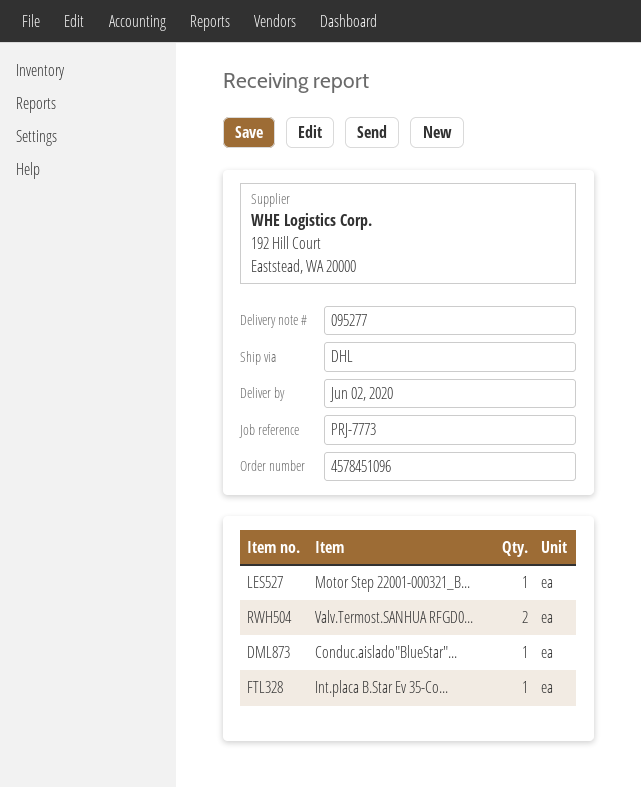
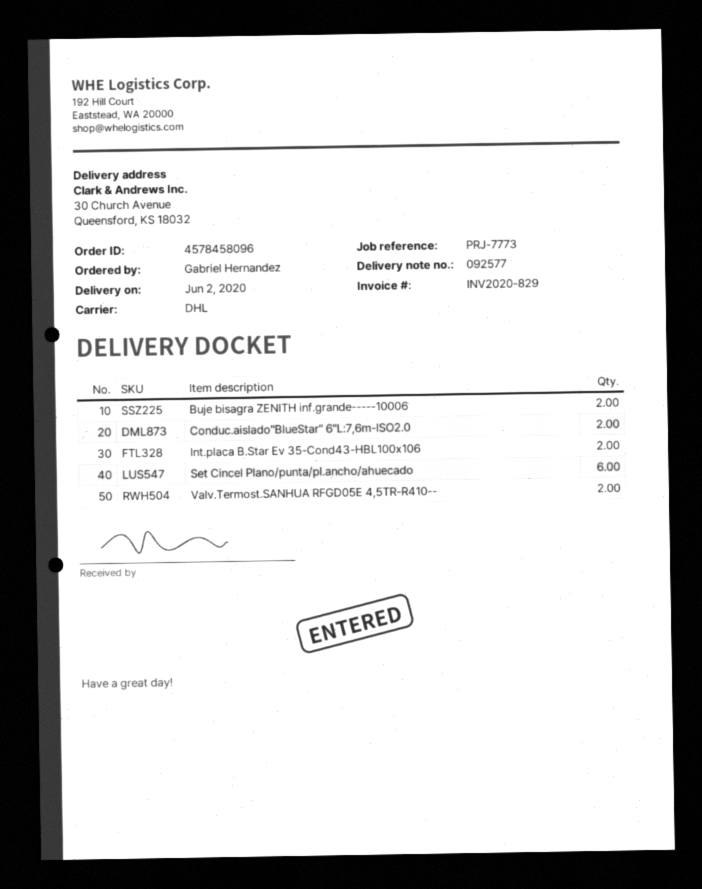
order number: 4578451096 -> 4578458096
delivery note number: 095277 -> 092577
Motor Step 22001-000321_B...: 1 -> none
Conduc.aislado"BlueStar"...: 1 -> 2
Int.placa B.Star Ev 35-Co...: 1 -> 2
Buje bisagra ZENITH inf.grande-----10006: none -> 2
Set Cincel Plano/punta/pl.ancho/ahuecado: none -> 6

